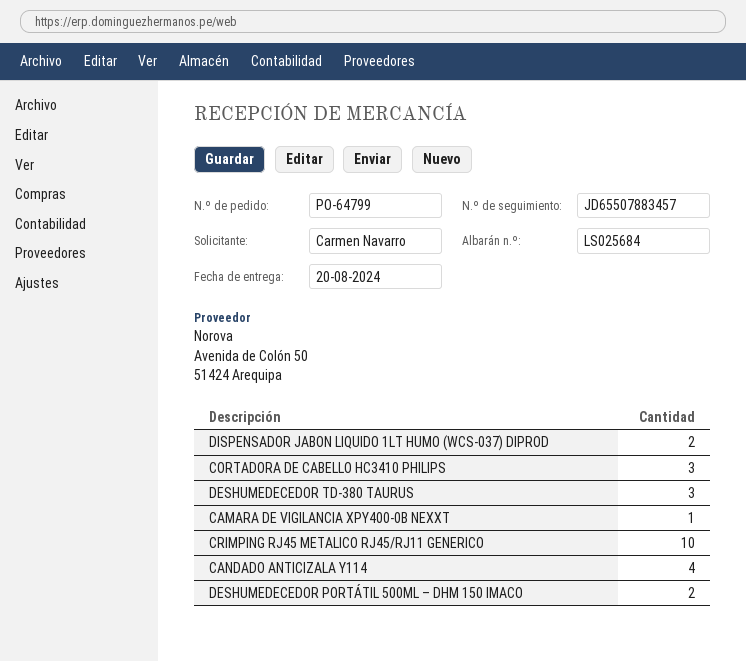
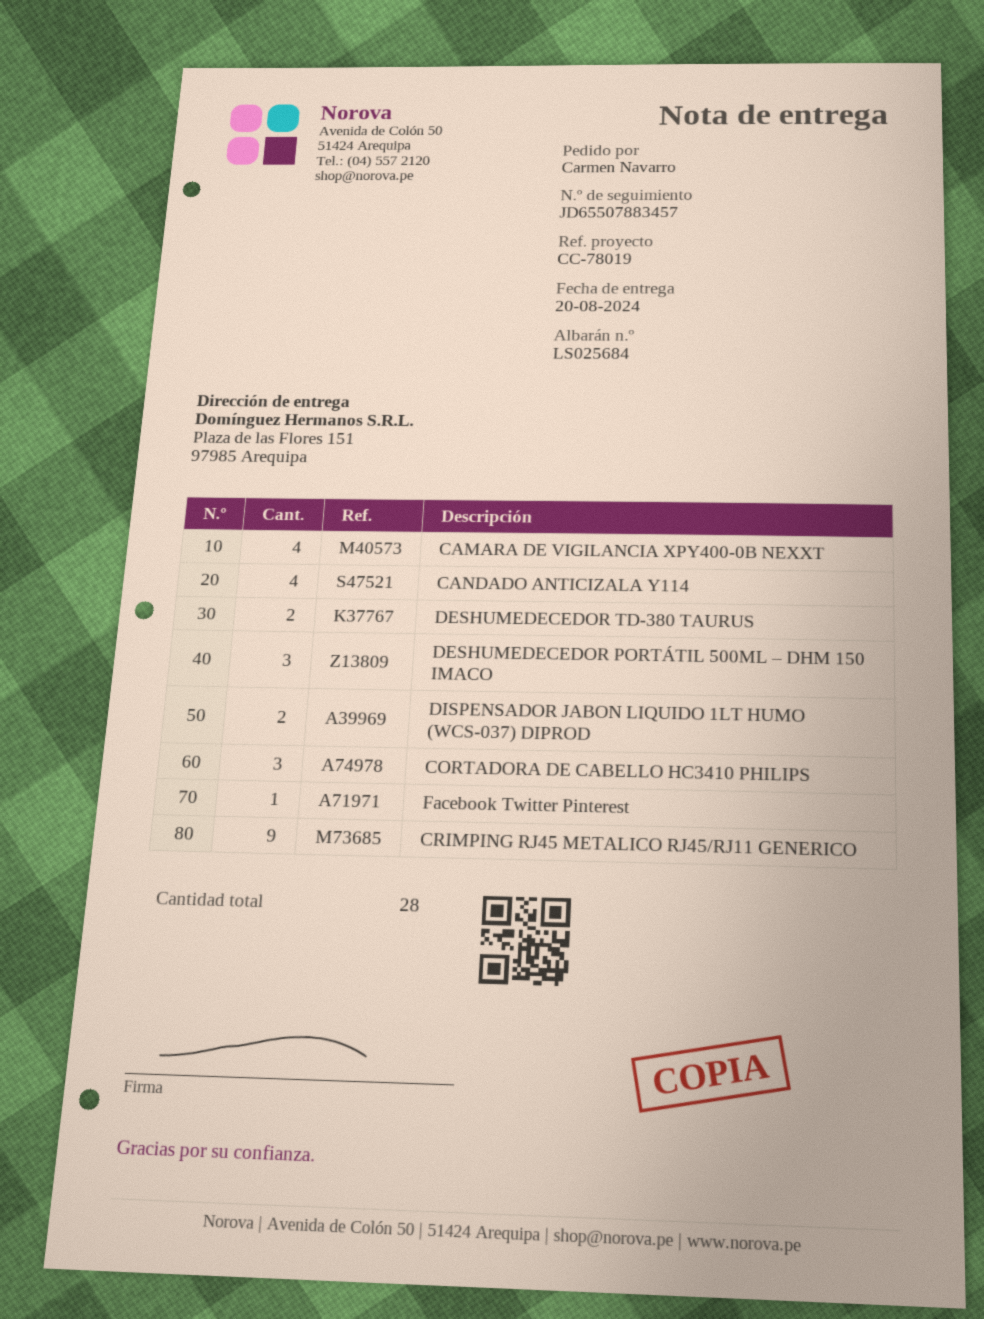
DESHUMEDECEDOR TD-380 TAURUS: 3 -> 2
CAMARA DE VIGILANCIA XPY400-0B NEXXT: 1 -> 4
CRIMPING RJ45 METALICO RJ45/RJ11 GENERICO: 10 -> 9
DESHUMEDECEDOR PORTÁTIL 500ML – DHM 150 IMACO: 2 -> 3
Facebook Twitter Pinterest: none -> 1

